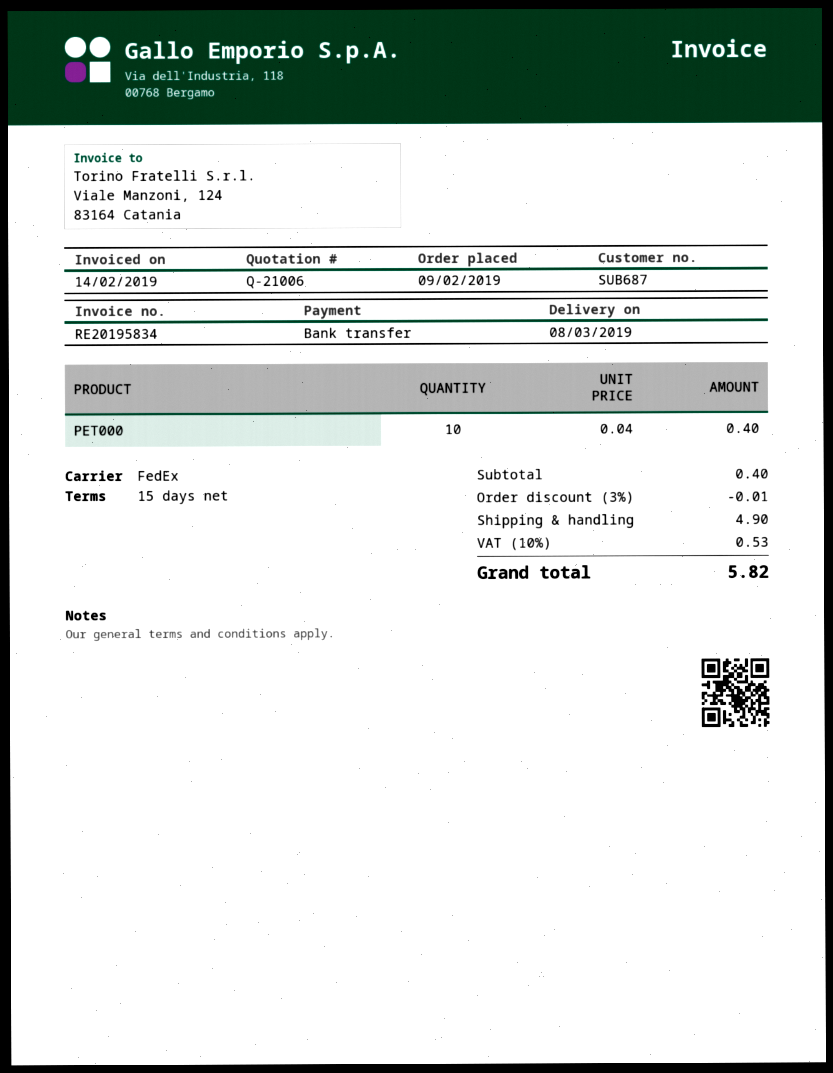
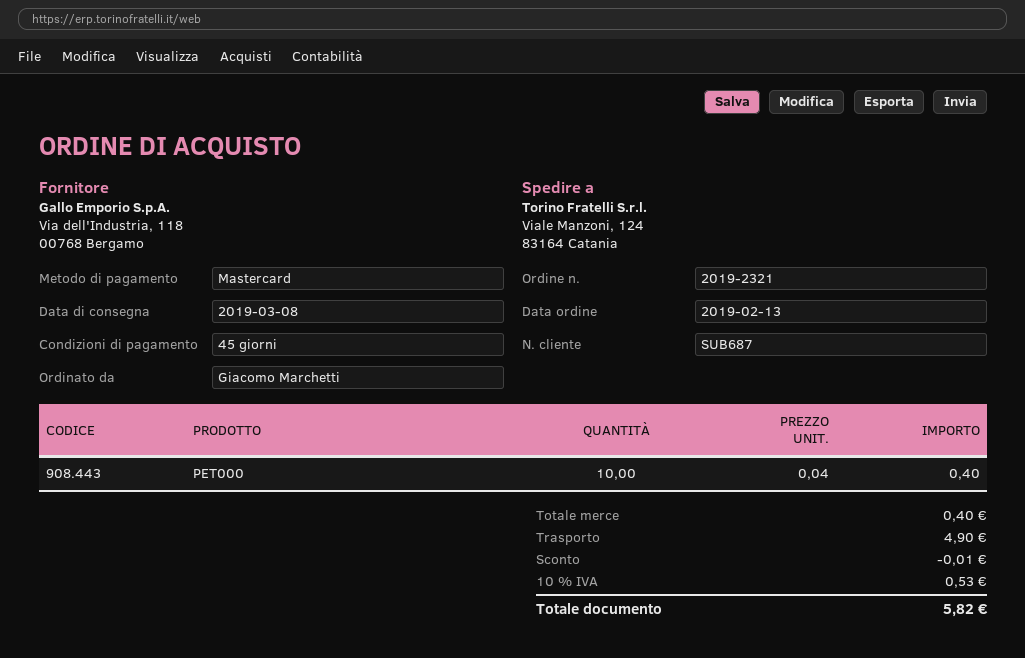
order date: 2019-02-09 -> 2019-02-13
payment terms: 15 days -> 45 days
payment method: bank transfer -> Mastercard

